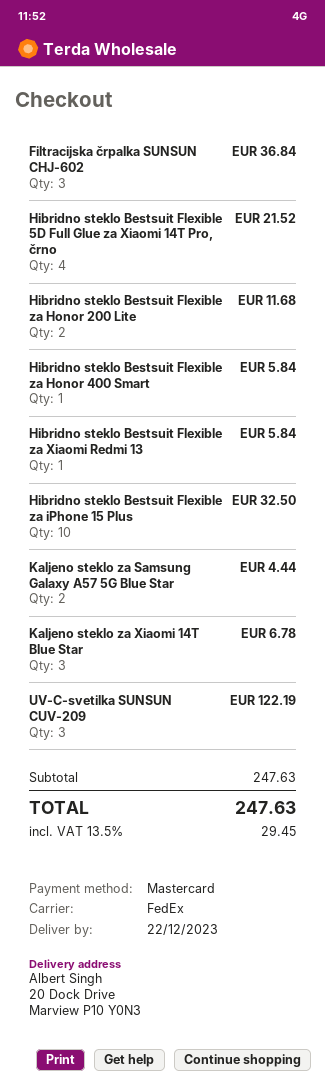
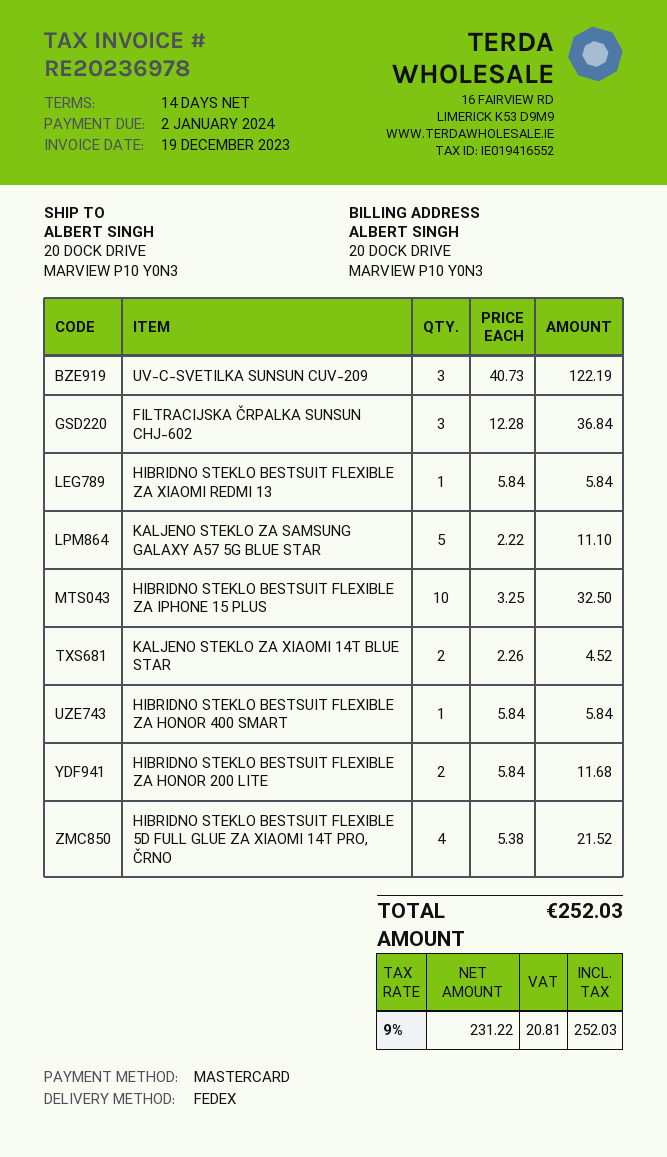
Kaljeno steklo za Samsung Galaxy A57 5G Blue Star: 2 for 4.44 -> 5 for 11.10
Kaljeno steklo za Xiaomi 14T Blue Star: 3 for 6.78 -> 2 for 4.52
tax: 13.5% = 29.45 -> 9% = 20.81
total: 247.63 -> 252.03

